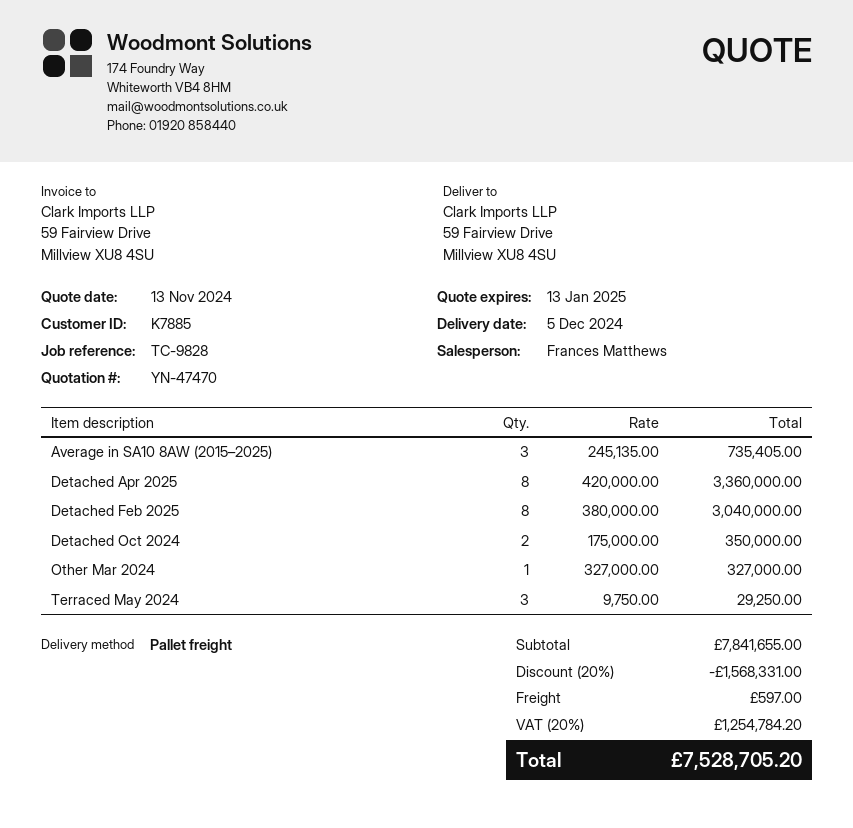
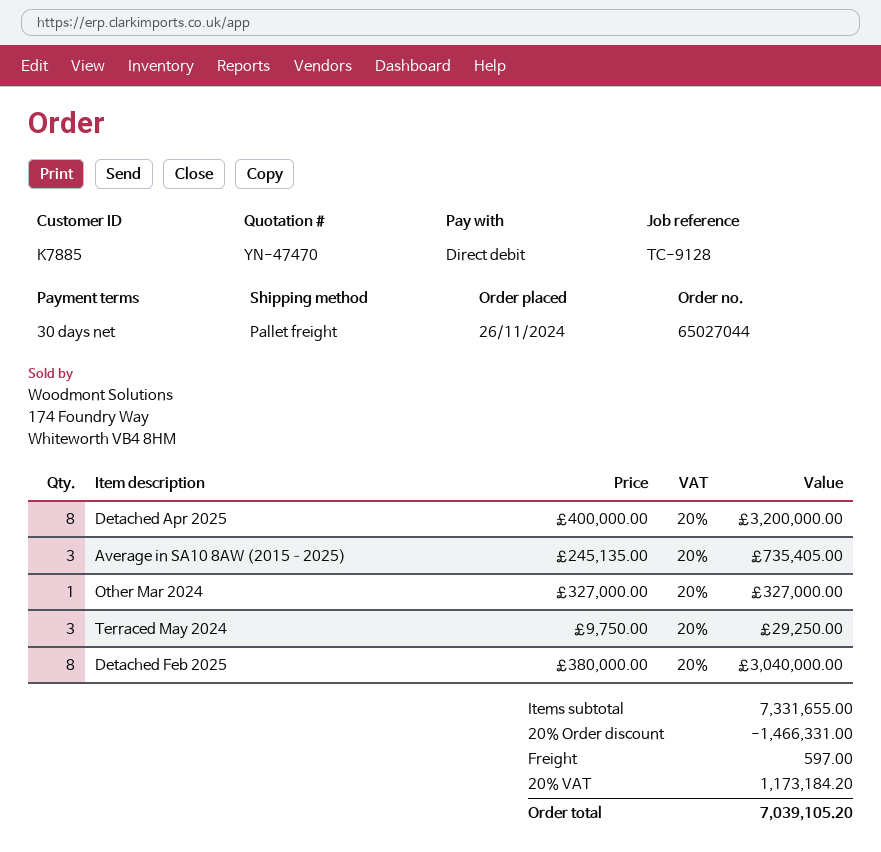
reference: TC-9828 -> TC-9128
Detached Apr 2025: 8 x 420000.00 = 3360000.00 -> 8 x 400000.00 = 3200000.00
Detached Oct 2024: 2 x 175000.00 = 350000.00 -> none
subtotal: 7841655.00 -> 7331655.00
discount: 20% = 1568331.00 -> 20% = 1466331.00
tax: 20% = 1254784.20 -> 20% = 1173184.20
total: 7528705.20 -> 7039105.20

